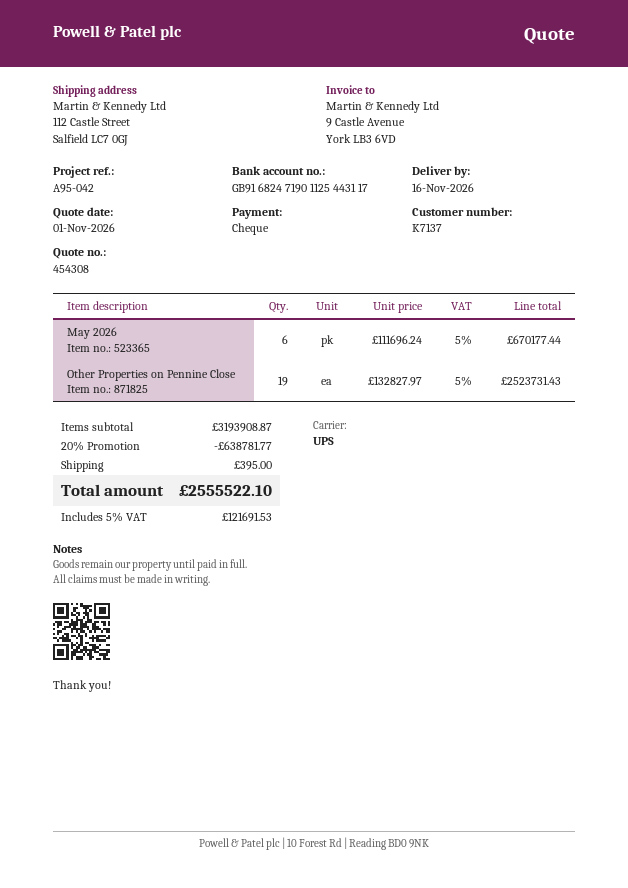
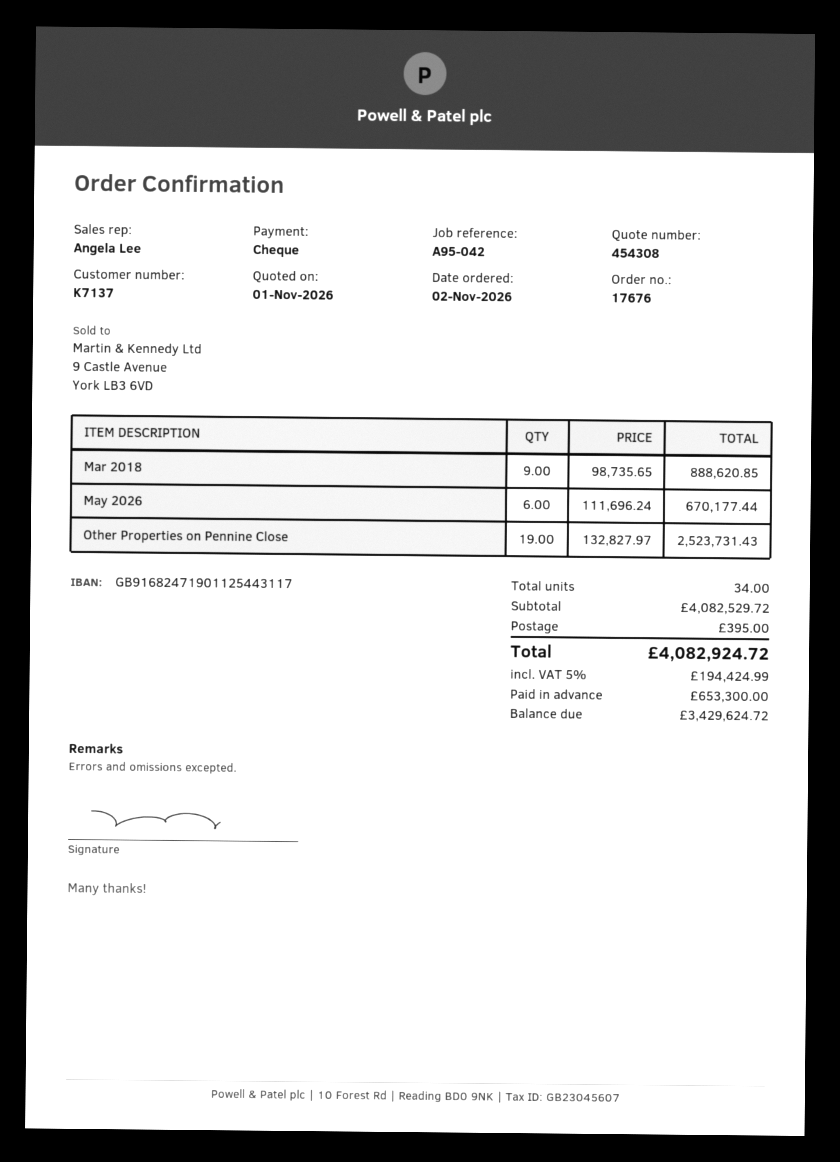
Mar 2018: none -> 9 x 98735.65 = 888620.85
subtotal: 3193908.87 -> 4082529.72
discount: 20% = 638781.77 -> none
tax: 5% = 121691.53 -> 5% = 194424.99
total: 2555522.10 -> 4082924.72

